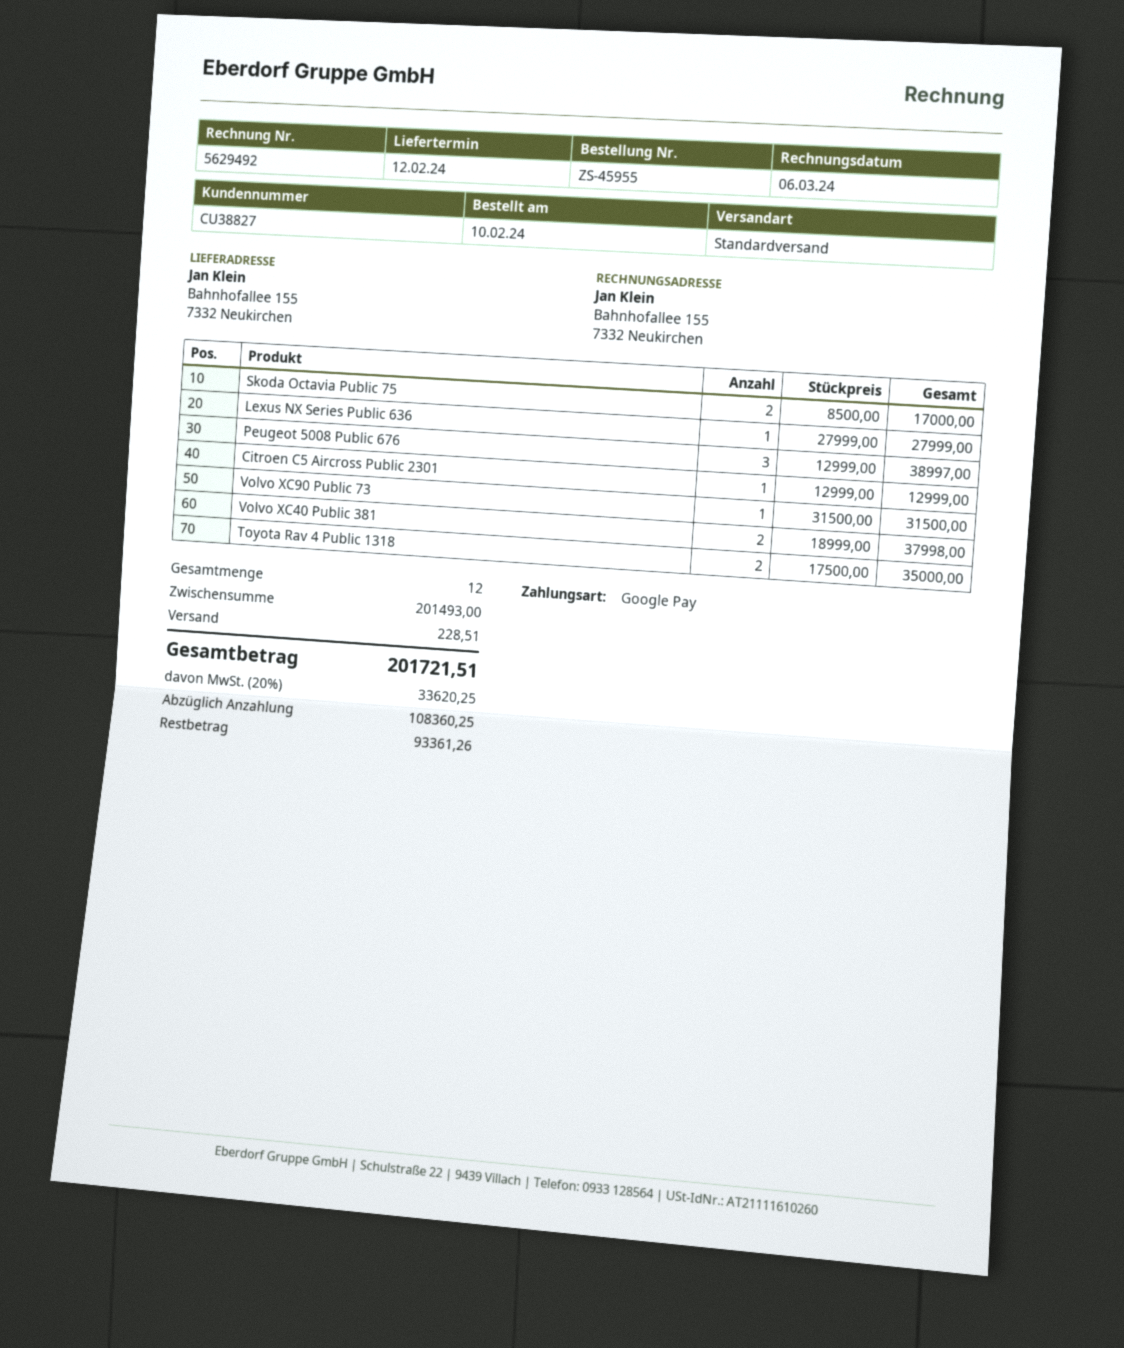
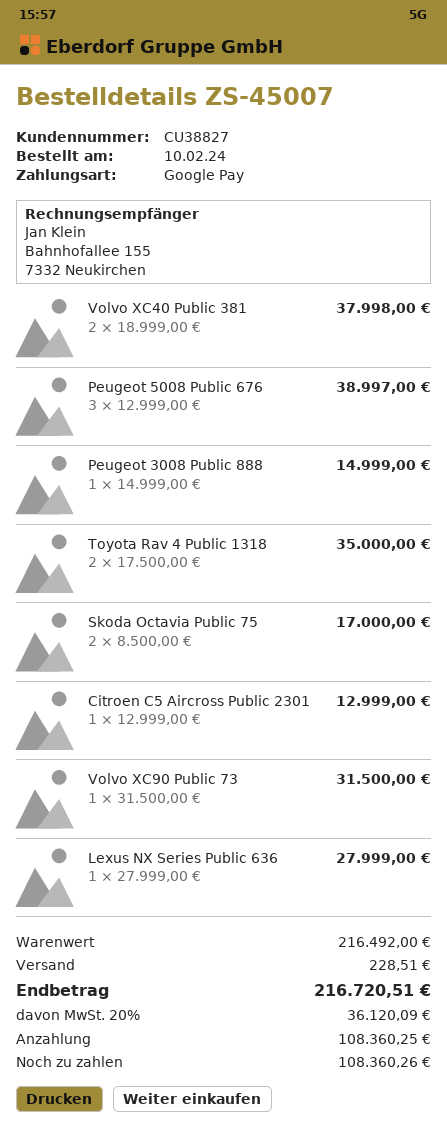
order number: ZS-45955 -> ZS-45007
Peugeot 3008 Public 888: none -> 1 x 14999.00 = 14999.00
subtotal: 201493.00 -> 216492.00
tax: 20% = 33620.25 -> 20% = 36120.09
total: 201721.51 -> 216720.51
balance: 93361.26 -> 108360.26

